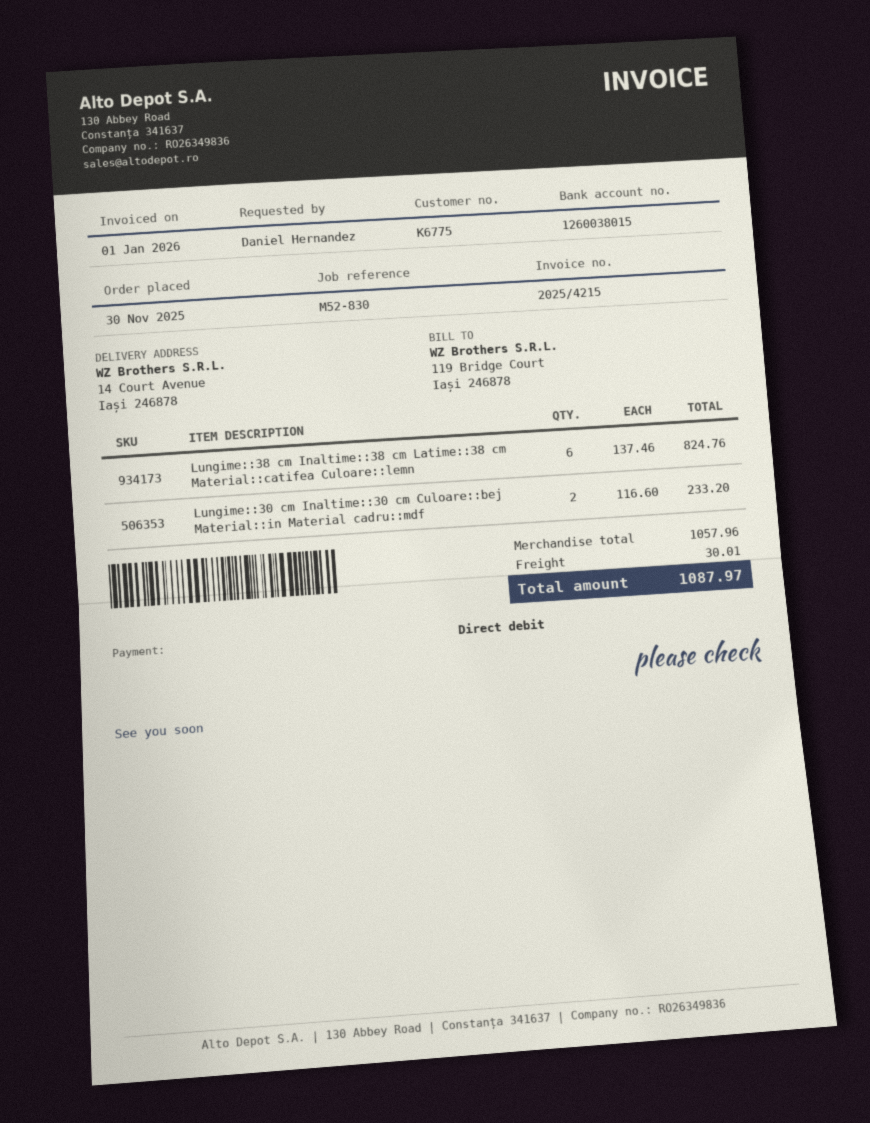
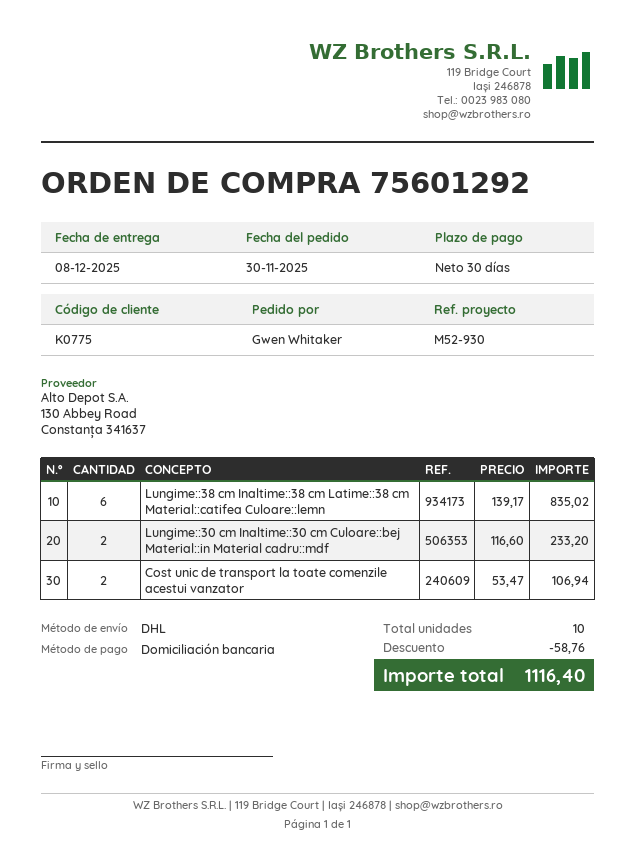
customer number: K6775 -> K0775
reference: M52-830 -> M52-930
ordered by: Daniel Hernandez -> Gwen Whitaker
Lungime::38 cm Inaltime::38 cm Latime::38 cm Material::catifea Culoare::lemn: 6 x 137.46 = 824.76 -> 6 x 139.17 = 835.02
Cost unic de transport la toate comenzile acestui vanzator: none -> 2 x 53.47 = 106.94
discount: none -> 58.76
shipping: 30.01 -> none
total: 1087.97 -> 1116.40

